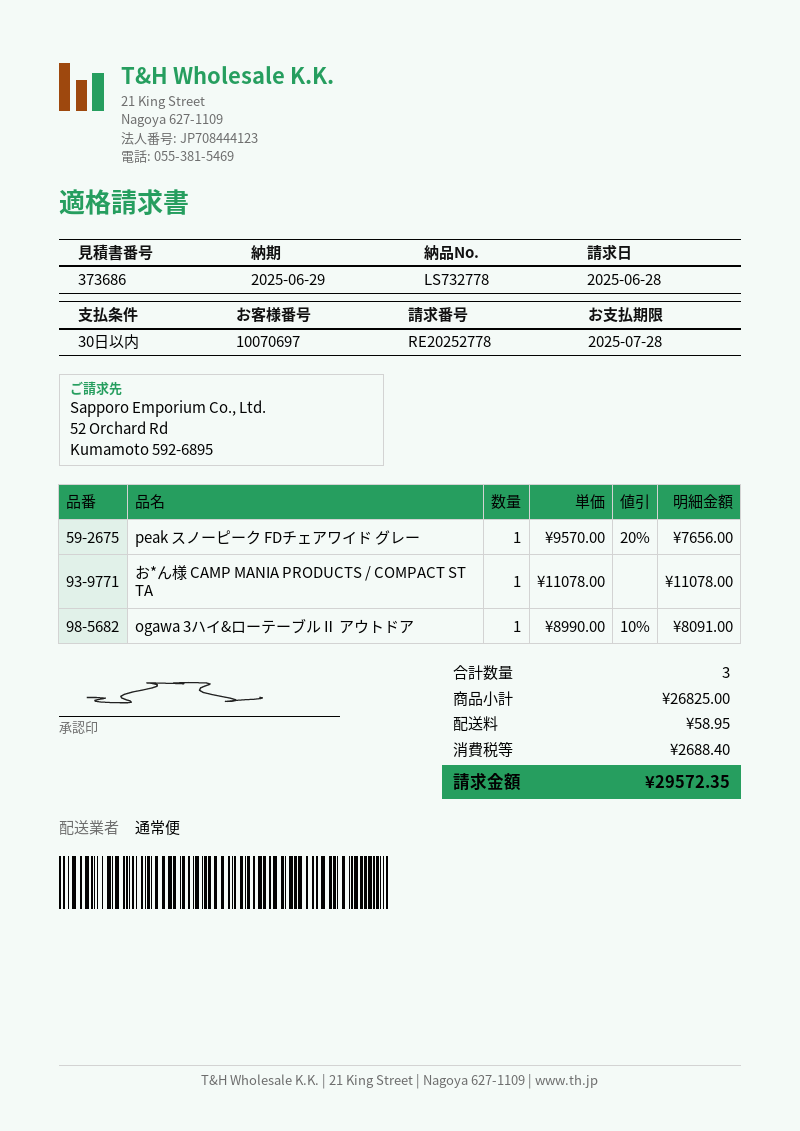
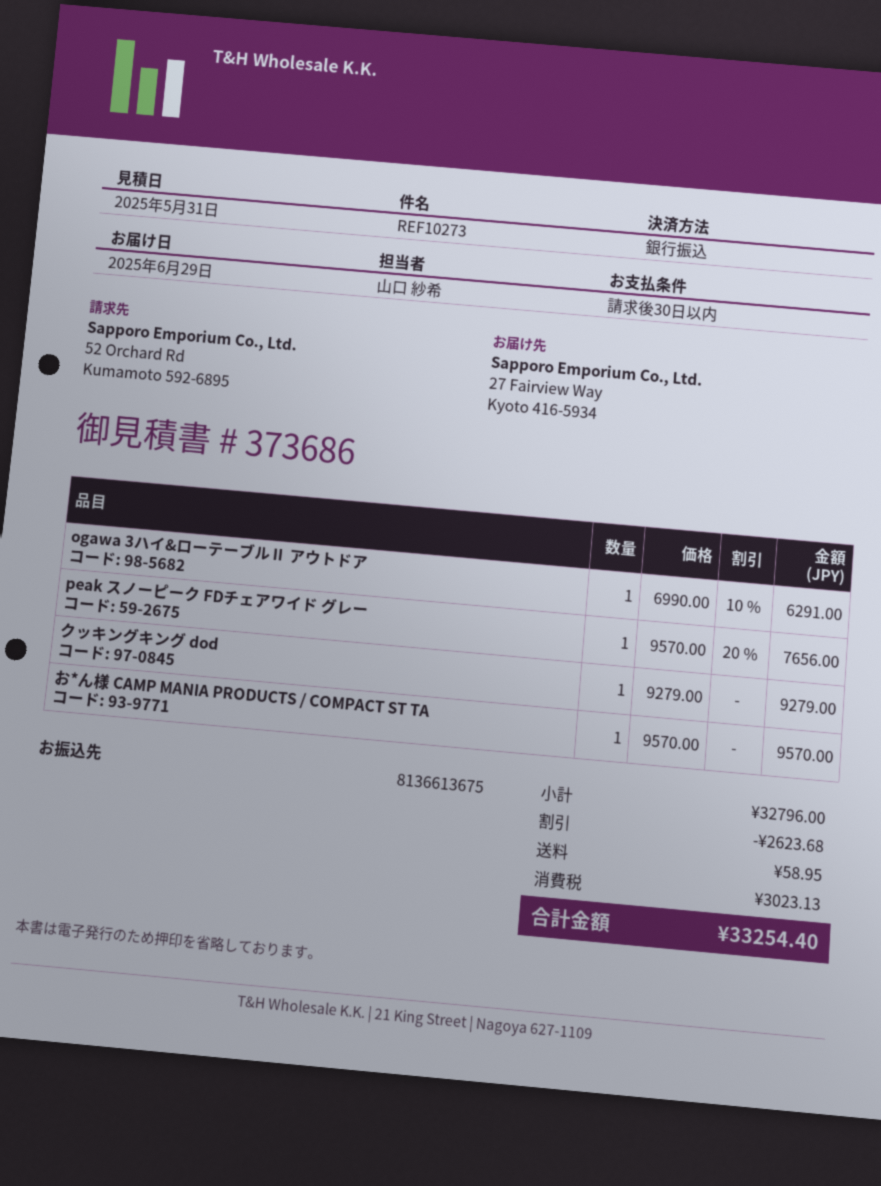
お*ん様 CAMP MANIA PRODUCTS / COMPACT ST TA: 1 x 11078.00 = 11078.00 -> 1 x 9570.00 = 9570.00
ogawa 3ハイ&ローテーブルⅡ アウトドア: 1 x 8990.00 - 10% = 8091.00 -> 1 x 6990.00 - 10% = 6291.00
クッキングキング dod: none -> 1 x 9279.00 = 9279.00
subtotal: 26825.00 -> 32796.00
discount: none -> 2623.68
tax: 2688.40 -> 3023.13
total: 29572.35 -> 33254.40

